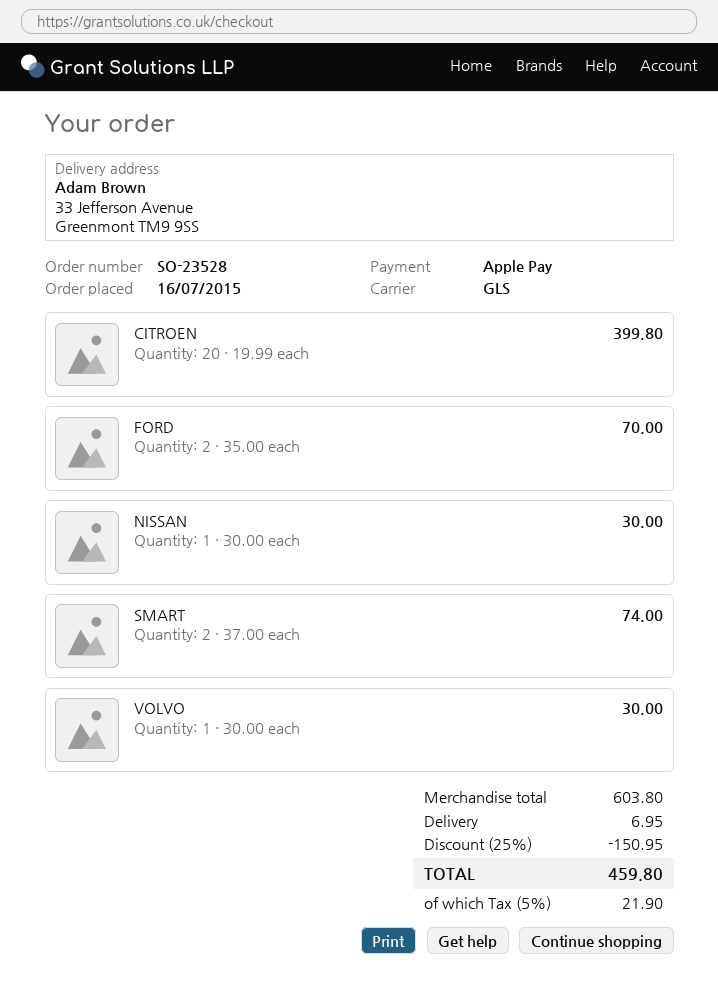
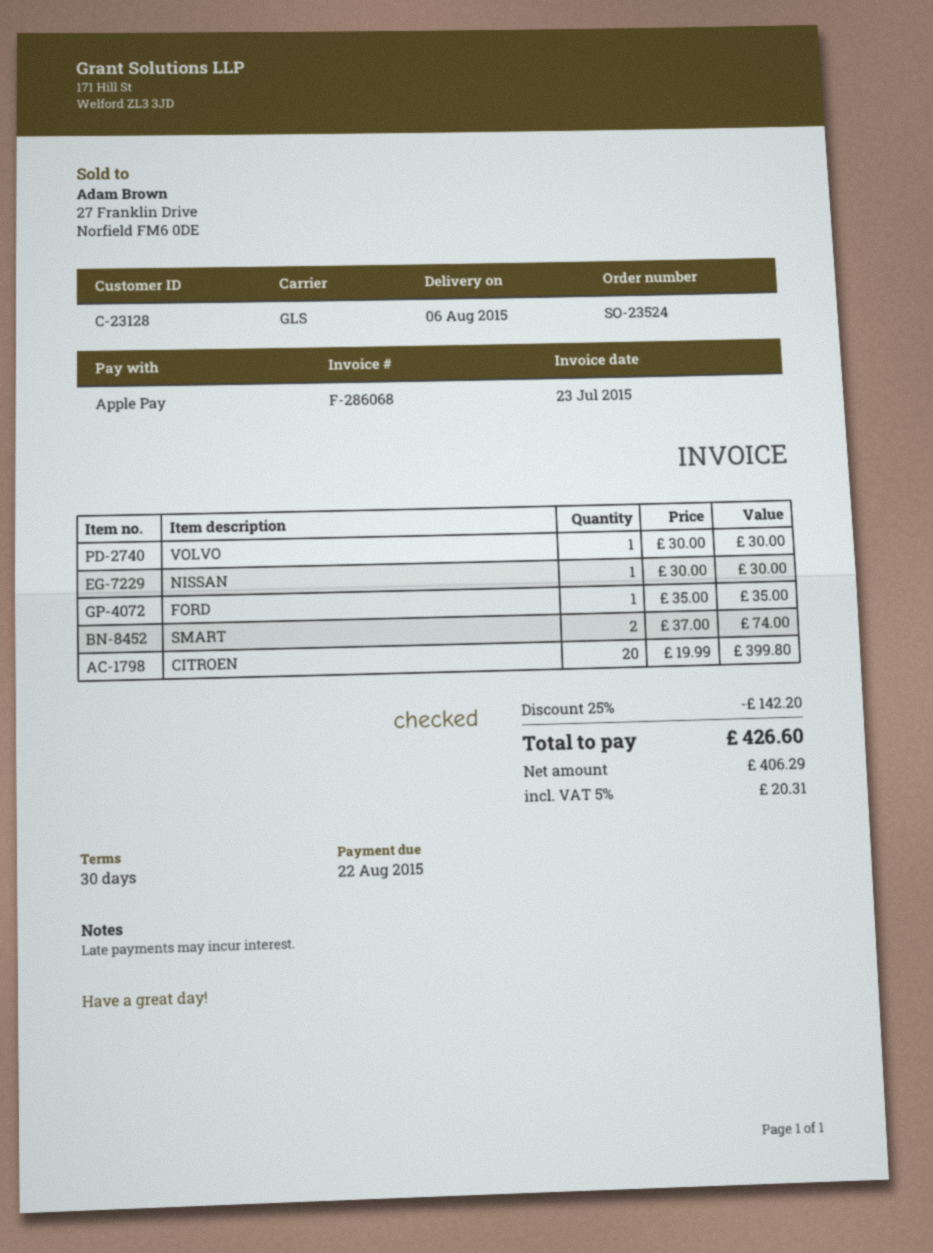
order number: SO-23528 -> SO-23524
FORD: 2 x 35.00 = 70.00 -> 1 x 35.00 = 35.00
discount: 25% = 150.95 -> 25% = 142.20
shipping: 6.95 -> none
tax: 5% = 21.90 -> 5% = 20.31
total: 459.80 -> 426.60

